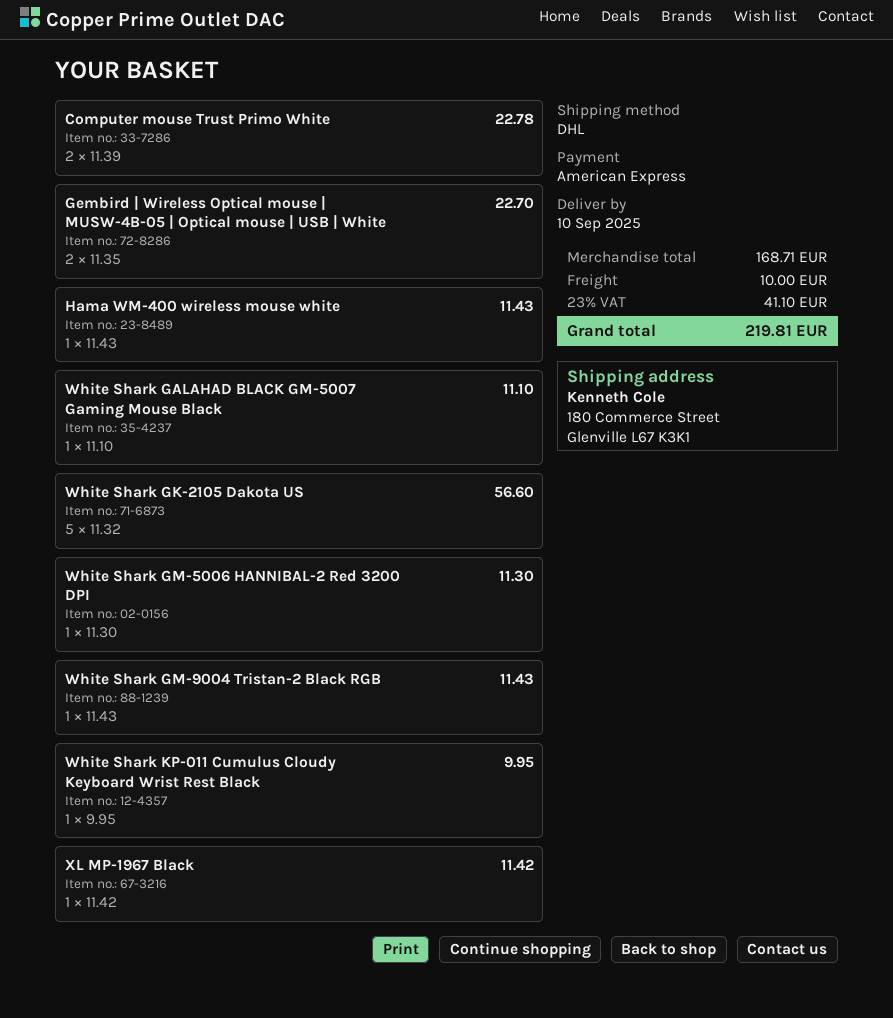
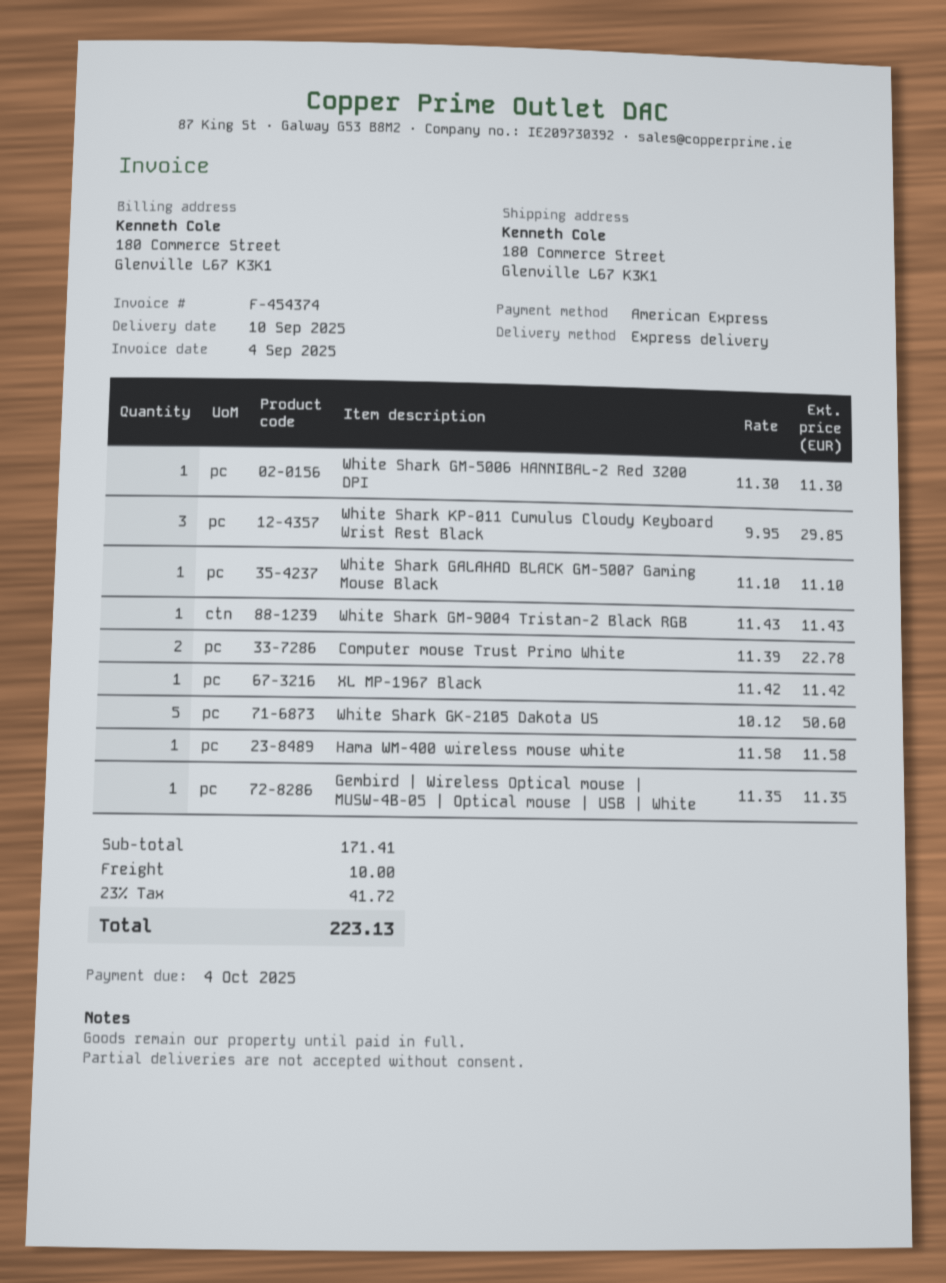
shipping method: DHL -> express
Gembird | Wireless Optical mouse | MUSW-4B-05 | Optical mouse | USB | White: 2 x 11.35 = 22.70 -> 1 x 11.35 = 11.35
Hama WM-400 wireless mouse white: 1 x 11.43 = 11.43 -> 1 x 11.58 = 11.58
White Shark GK-2105 Dakota US: 5 x 11.32 = 56.60 -> 5 x 10.12 = 50.60
White Shark KP-011 Cumulus Cloudy Keyboard Wrist Rest Black: 1 x 9.95 = 9.95 -> 3 x 9.95 = 29.85
subtotal: 168.71 -> 171.41
tax: 23% = 41.10 -> 23% = 41.72
total: 219.81 -> 223.13

